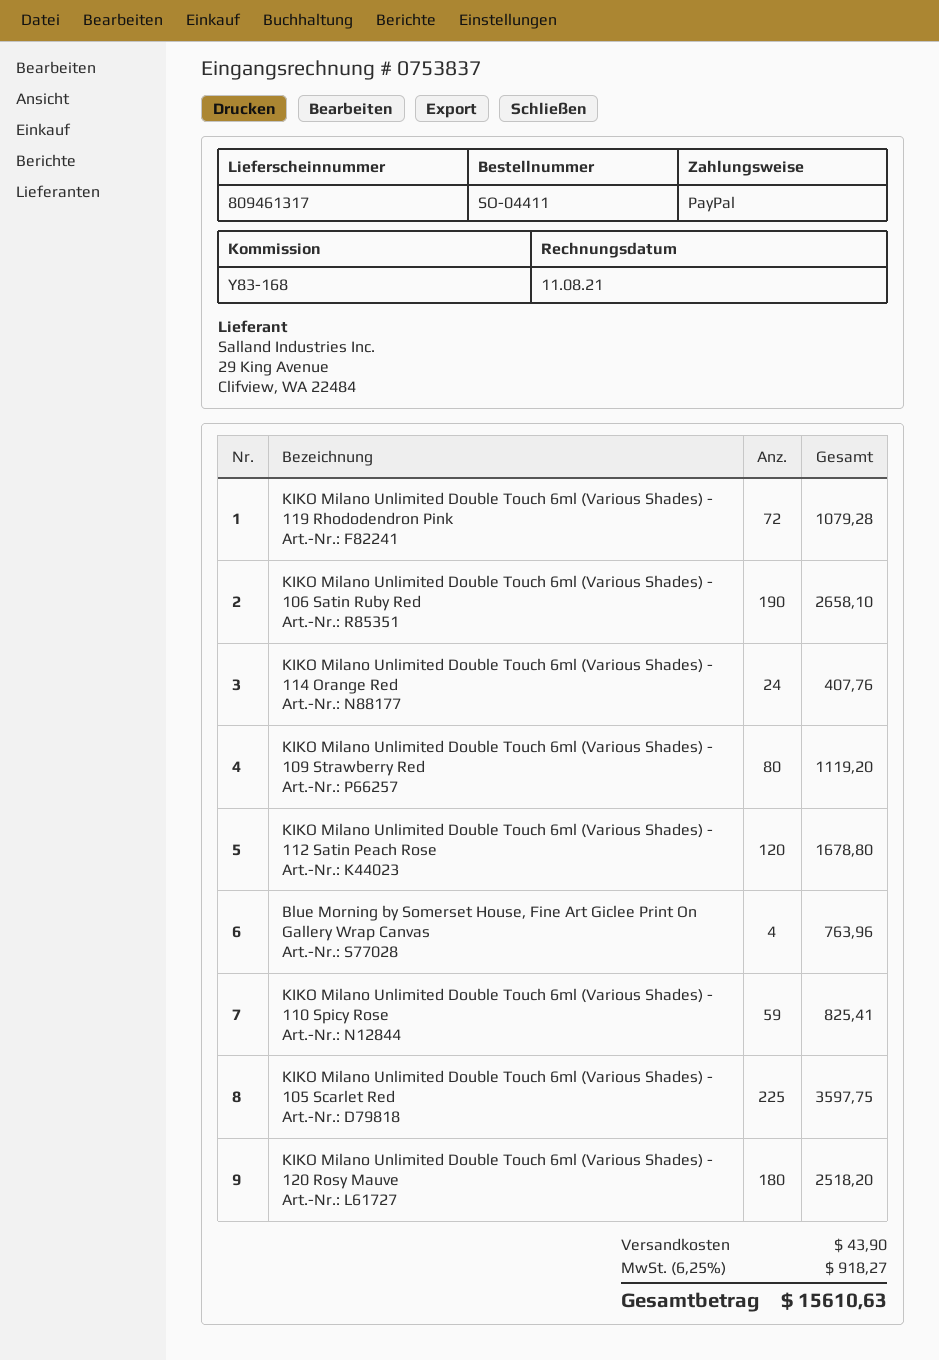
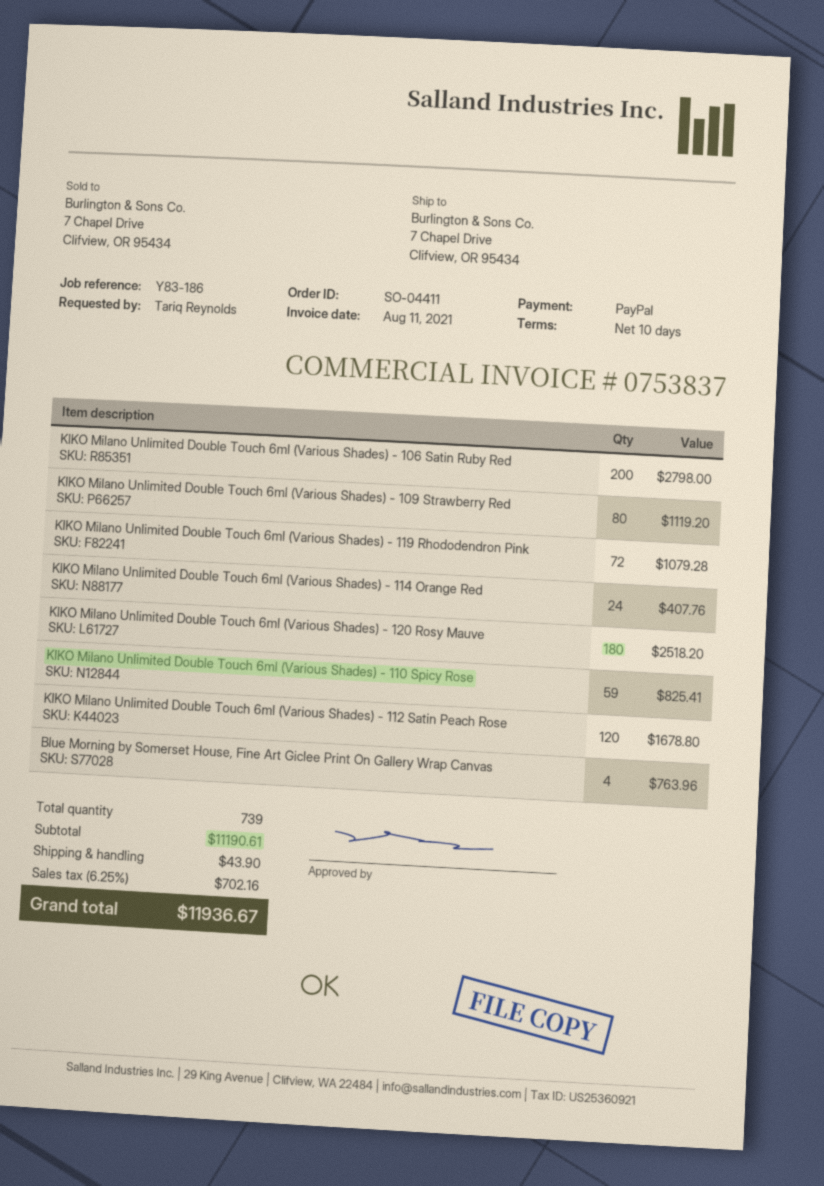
reference: Y83-168 -> Y83-186
KIKO Milano Unlimited Double Touch 6ml (Various Shades) - 106 Satin Ruby Red: 190 for 2658.10 -> 200 for 2798.00
KIKO Milano Unlimited Double Touch 6ml (Various Shades) - 105 Scarlet Red: 225 for 3597.75 -> none
tax: 6.25% = 918.27 -> 6.25% = 702.16
total: 15610.63 -> 11936.67

